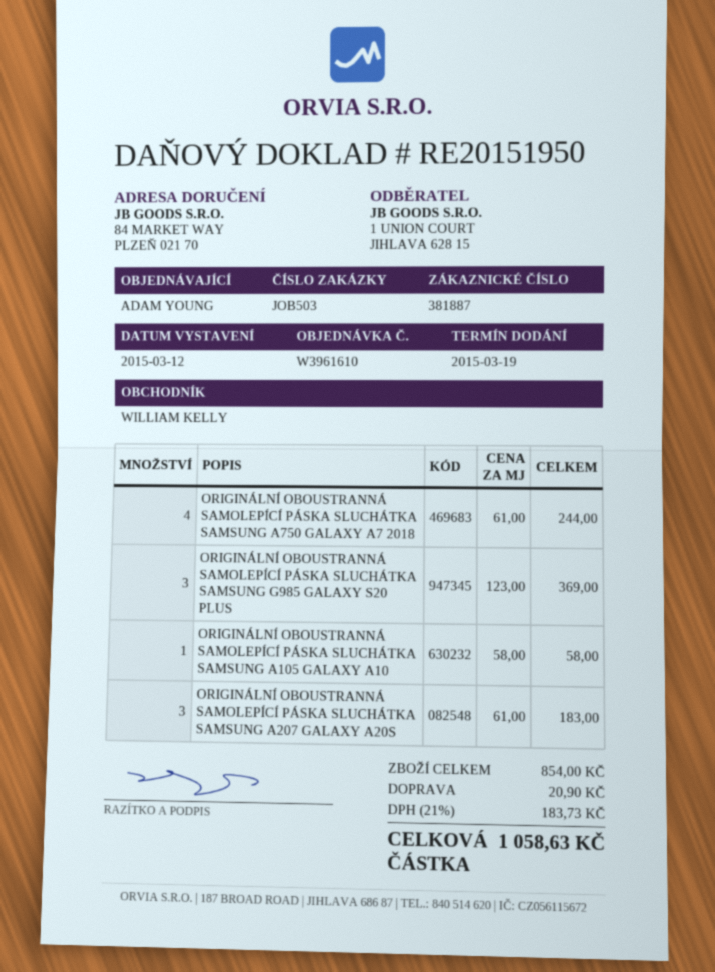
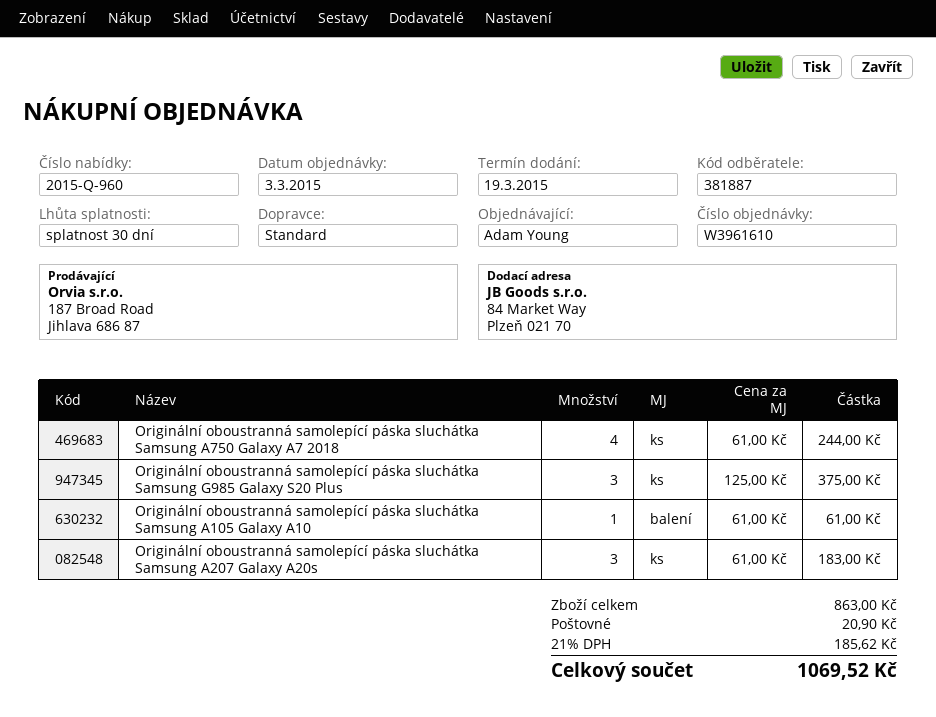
ORIGINÁLNÍ OBOUSTRANNÁ SAMOLEPÍCÍ PÁSKA SLUCHÁTKA SAMSUNG G985 GALAXY S20 PLUS: 3 x 123.00 = 369.00 -> 3 x 125.00 = 375.00
ORIGINÁLNÍ OBOUSTRANNÁ SAMOLEPÍCÍ PÁSKA SLUCHÁTKA SAMSUNG A105 GALAXY A10: 1 x 58.00 = 58.00 -> 1 x 61.00 = 61.00
subtotal: 854.00 -> 863.00
tax: 21% = 183.73 -> 21% = 185.62
total: 1058.63 -> 1069.52

